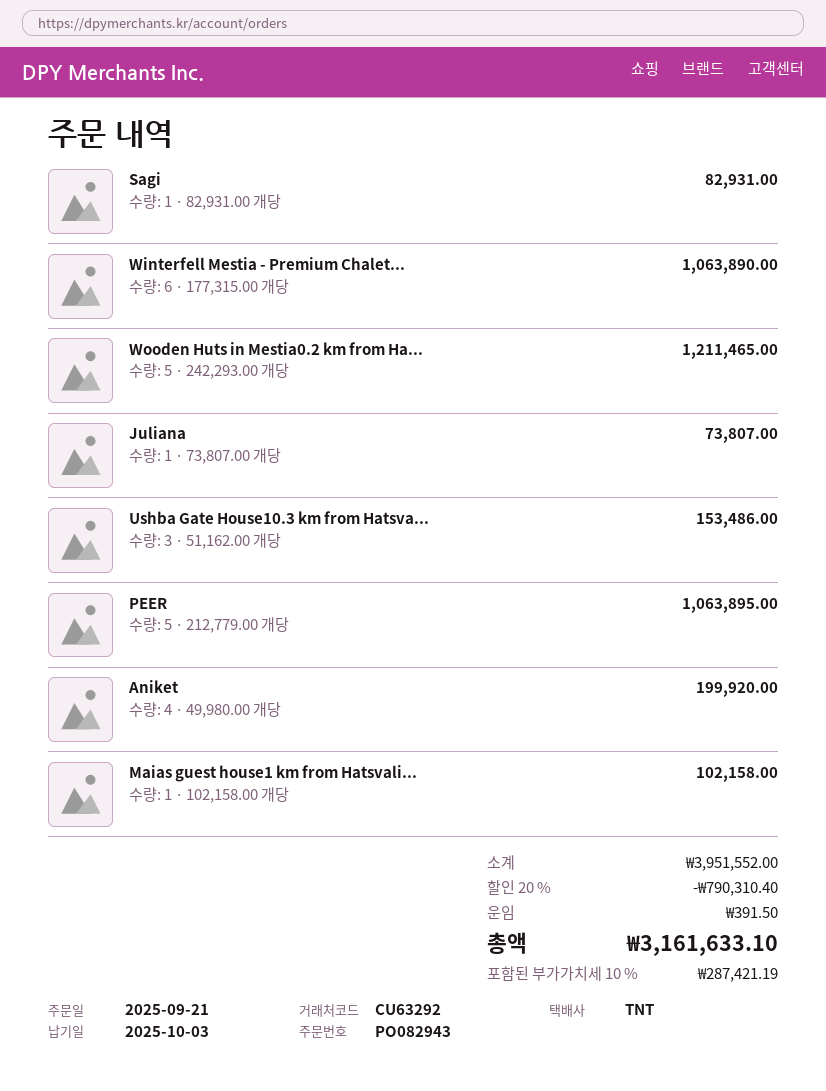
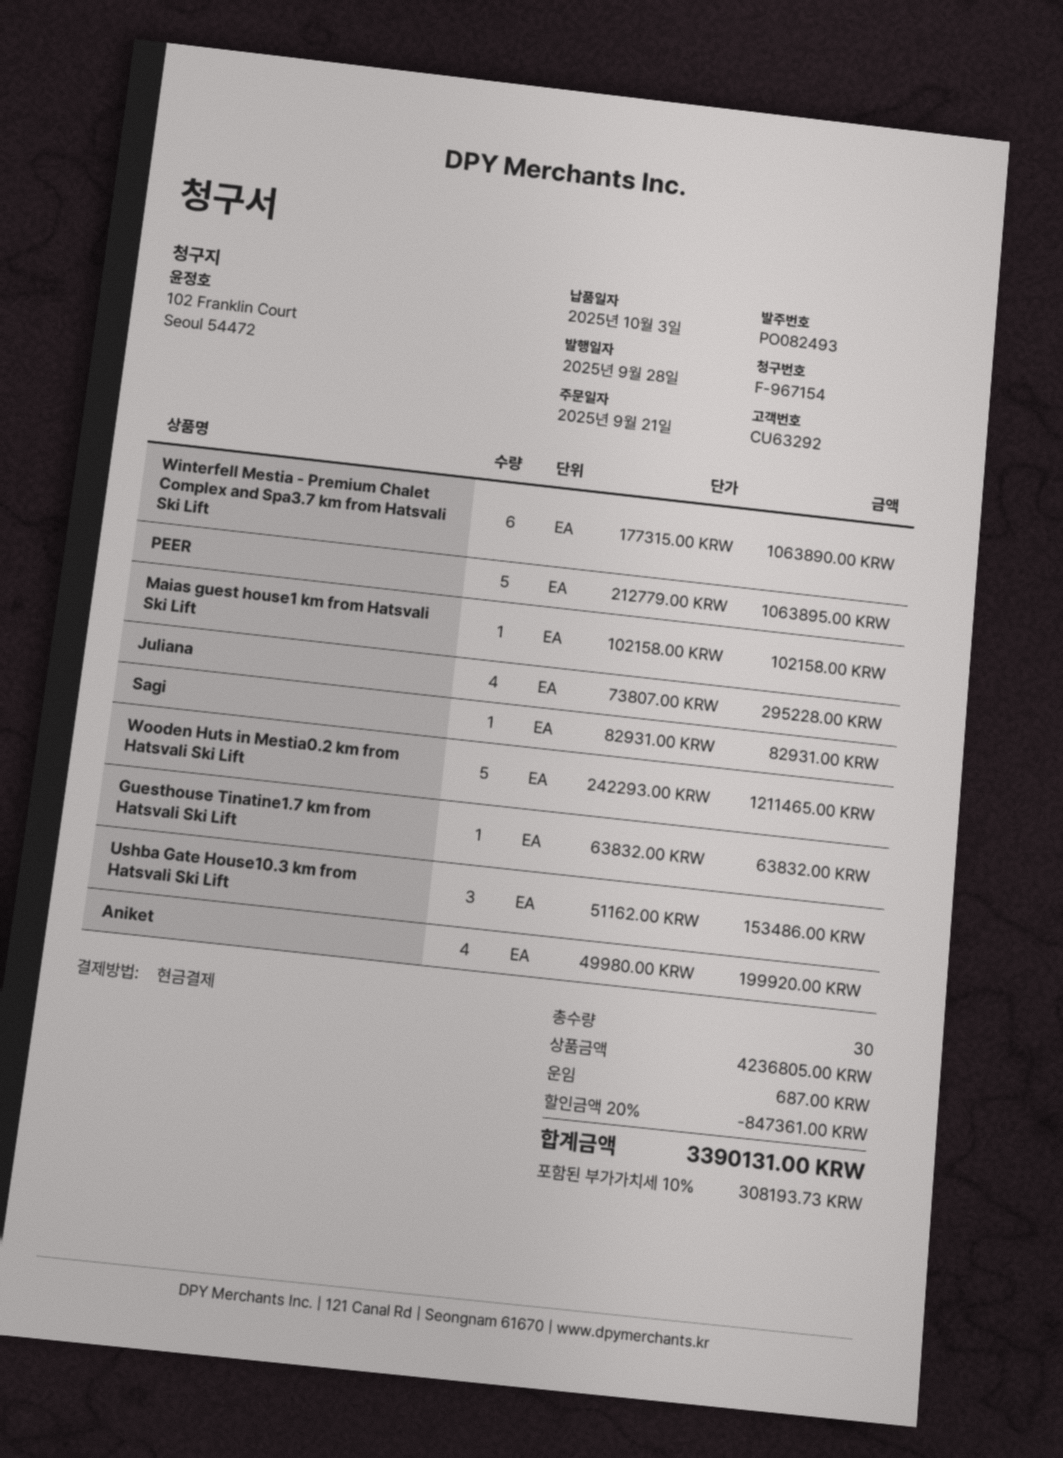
order number: PO082943 -> PO082493
Juliana: 1 x 73807.00 = 73807.00 -> 4 x 73807.00 = 295228.00
Guesthouse Tinatine1.7 km from Hatsvali Ski Lift: none -> 1 x 63832.00 = 63832.00
subtotal: 3951552.00 -> 4236805.00
discount: 20% = 790310.40 -> 20% = 847361.00
shipping: 391.50 -> 687.00
tax: 10% = 287421.19 -> 10% = 308193.73
total: 3161633.10 -> 3390131.00

